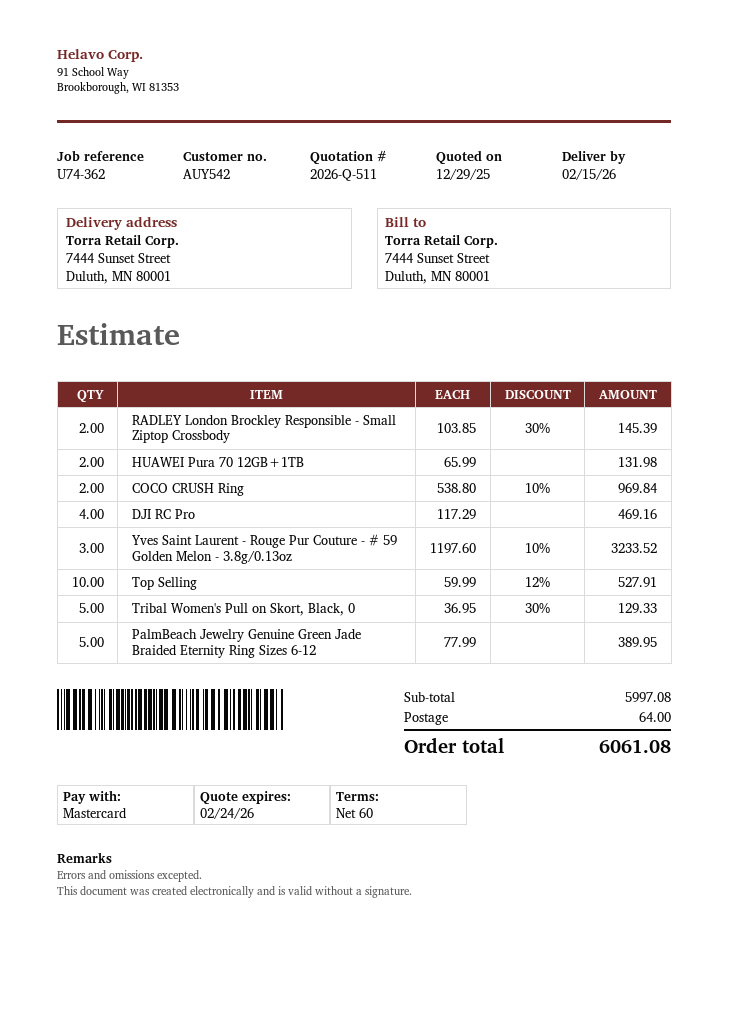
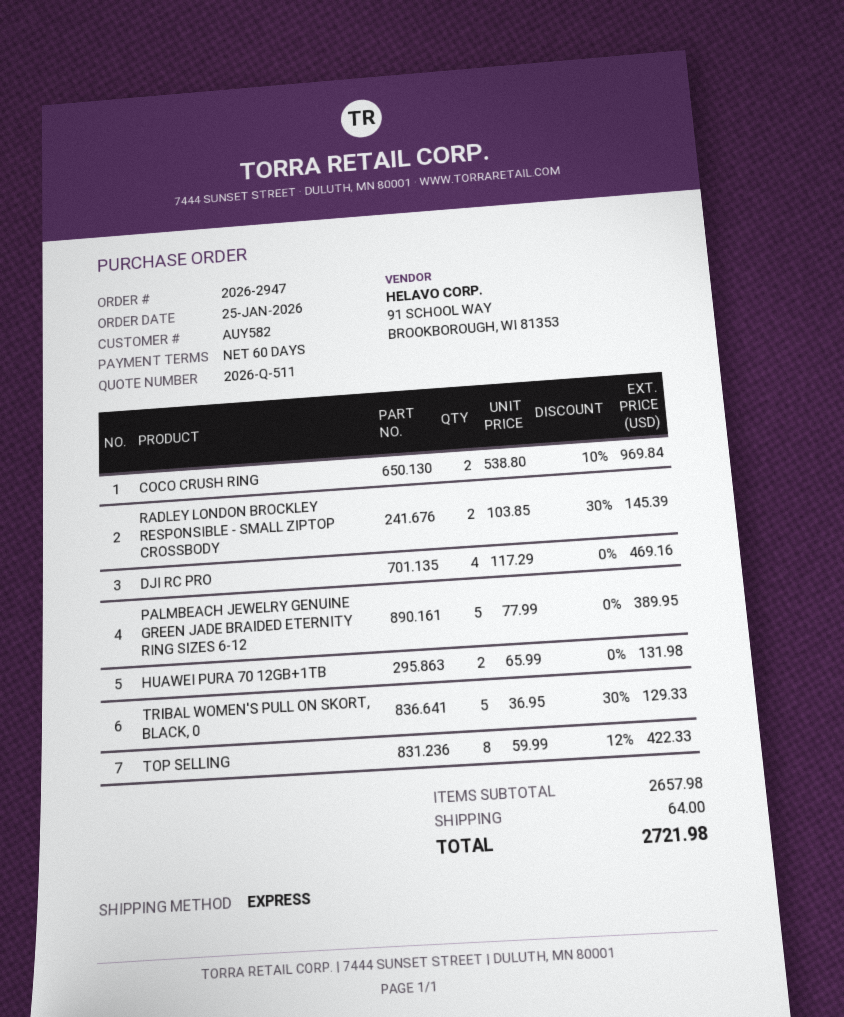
customer number: AUY542 -> AUY582
Yves Saint Laurent - Rouge Pur Couture - # 59 Golden Melon - 3.8g/0.13oz: 3 x 1197.60 - 10% = 3233.52 -> none
Top Selling: 10 x 59.99 - 12% = 527.91 -> 8 x 59.99 - 12% = 422.33
subtotal: 5997.08 -> 2657.98
total: 6061.08 -> 2721.98

